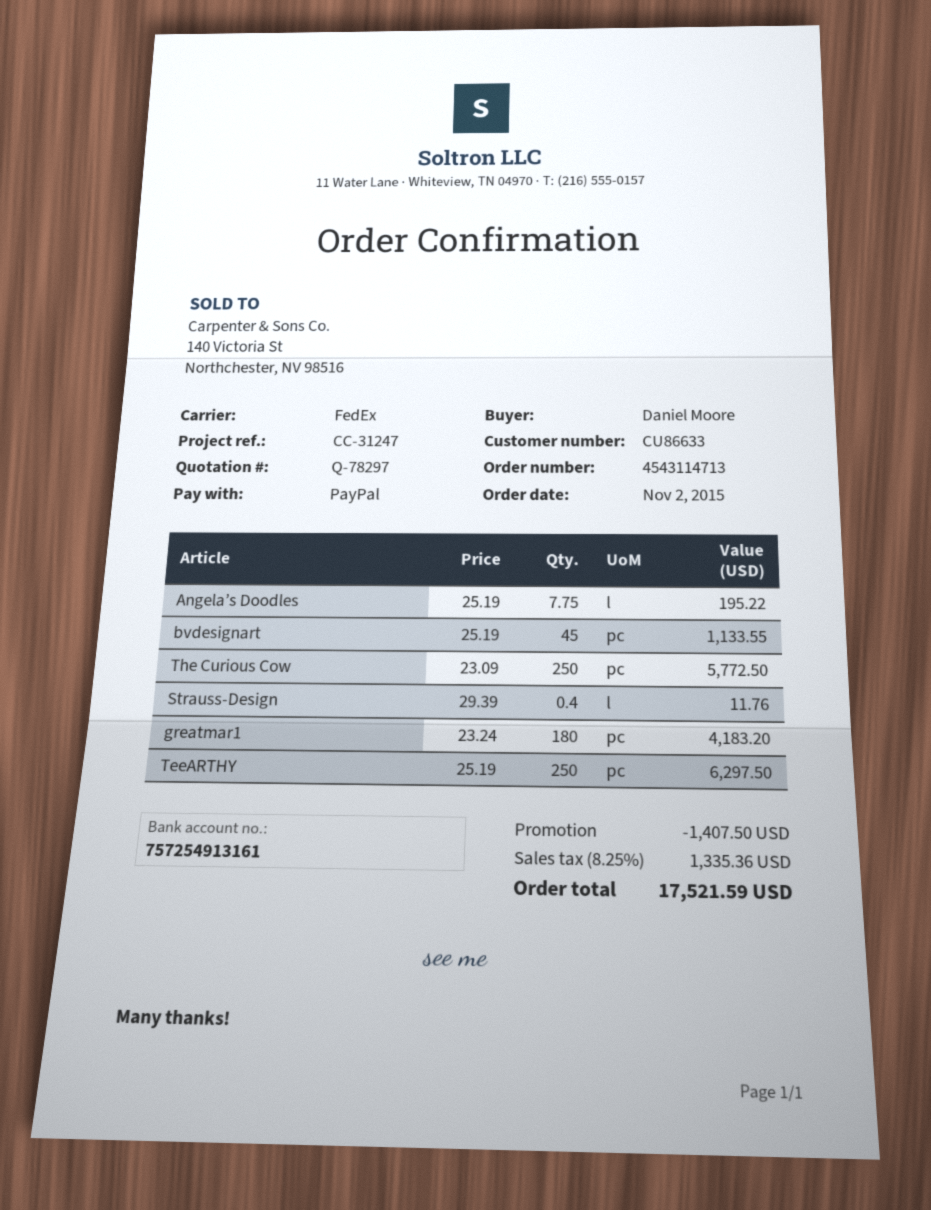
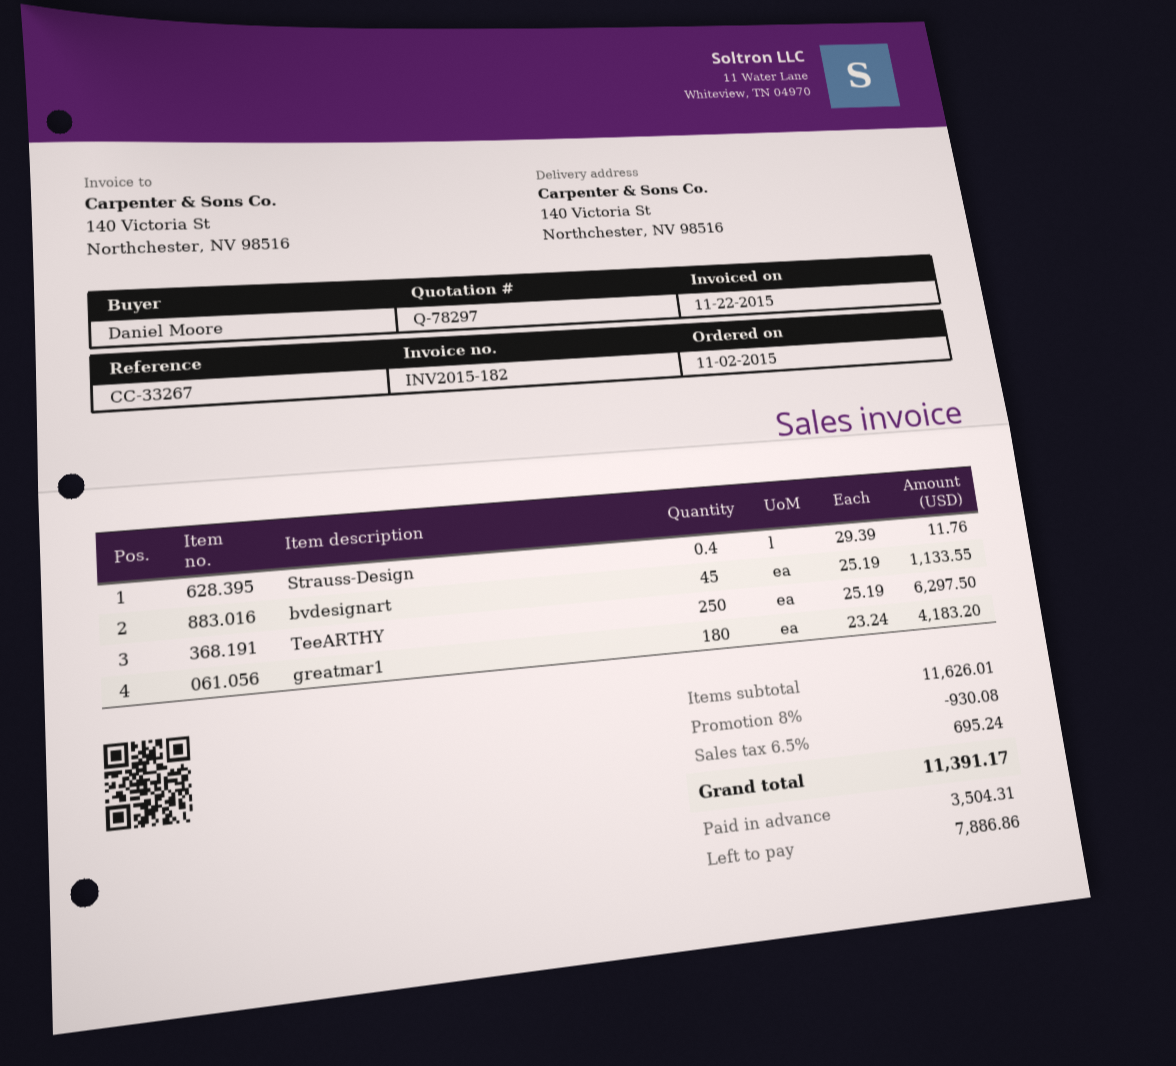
reference: CC-31247 -> CC-33267
Angela’s Doodles: 7.75 x 25.19 = 195.22 -> none
The Curious Cow: 250 x 23.09 = 5772.50 -> none
discount: 1407.50 -> 930.08
tax: 8.25% = 1335.36 -> 6.5% = 695.24
total: 17521.59 -> 11391.17

